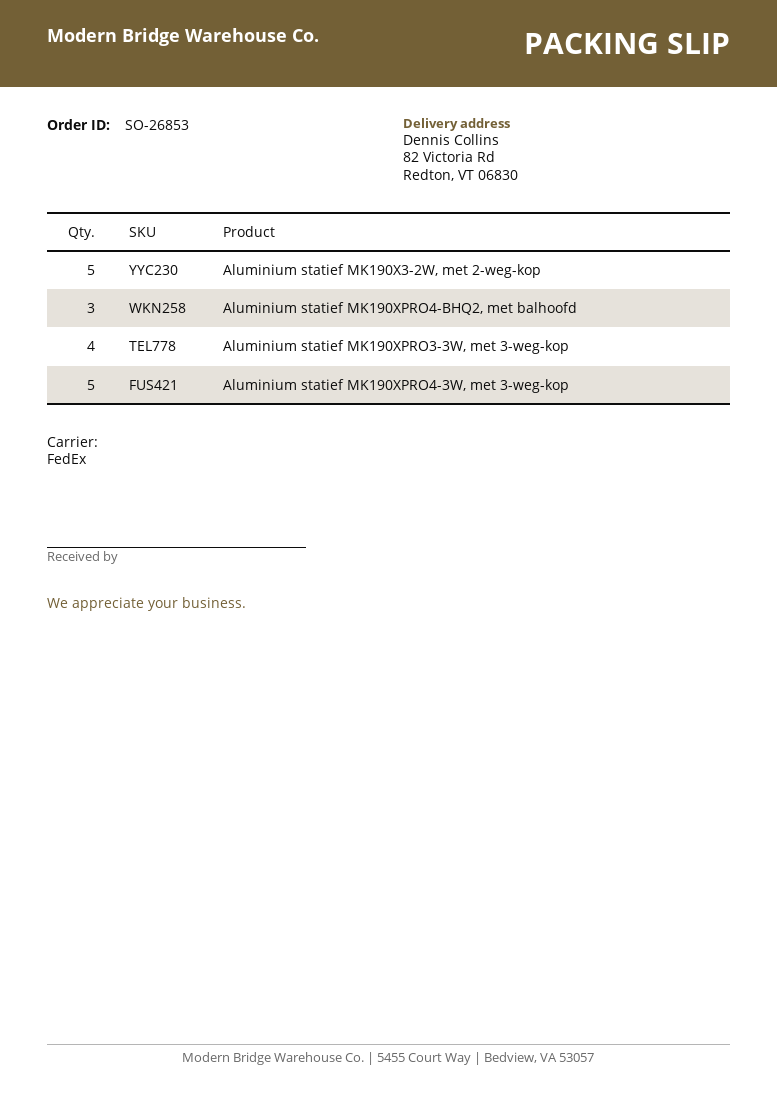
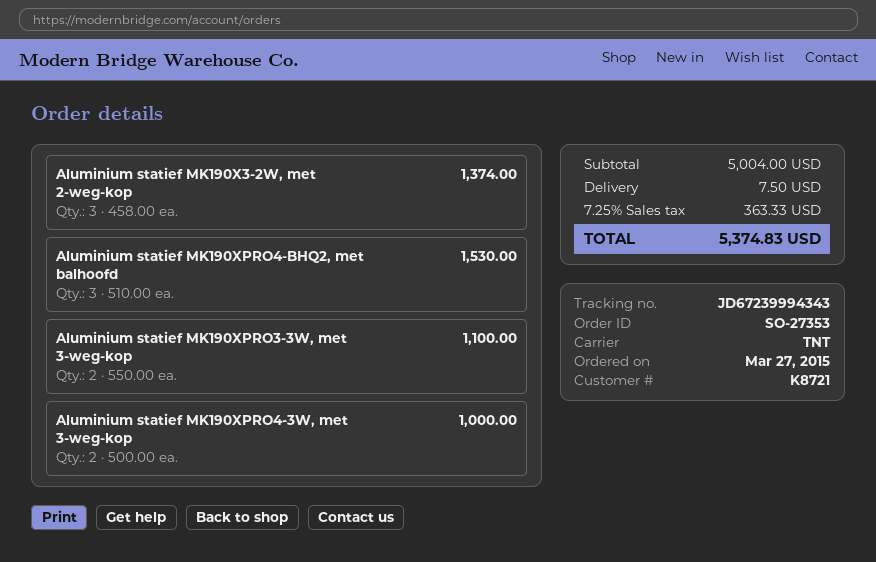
order number: SO-26853 -> SO-27353
shipping method: FedEx -> TNT
Aluminium statief MK190X3-2W, met 2-weg-kop: 5 -> 3
Aluminium statief MK190XPRO3-3W, met 3-weg-kop: 4 -> 2
Aluminium statief MK190XPRO4-3W, met 3-weg-kop: 5 -> 2

